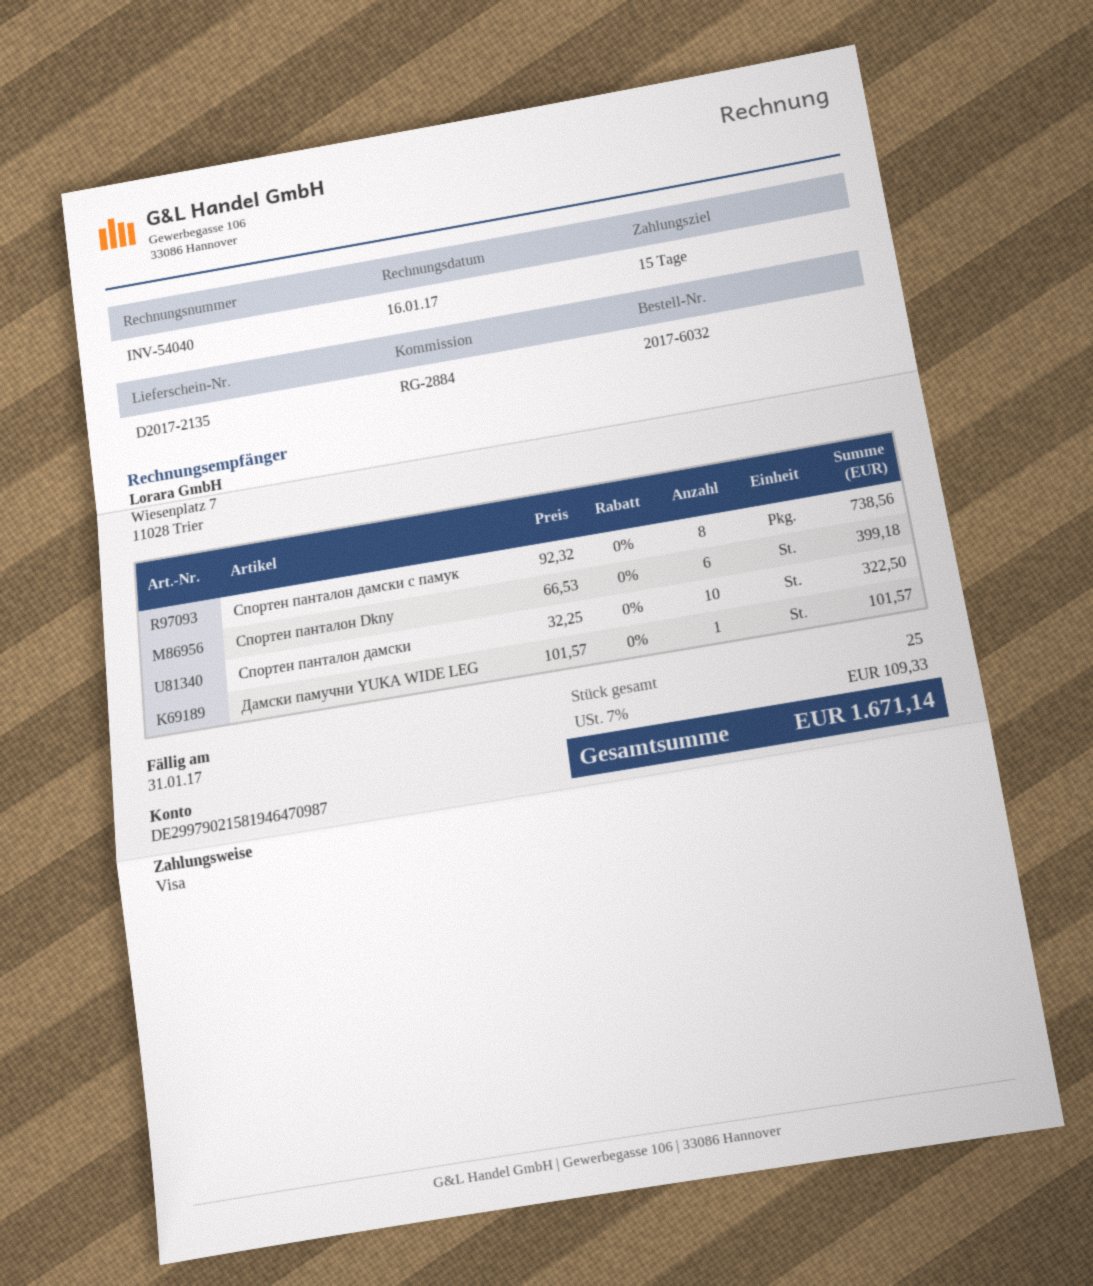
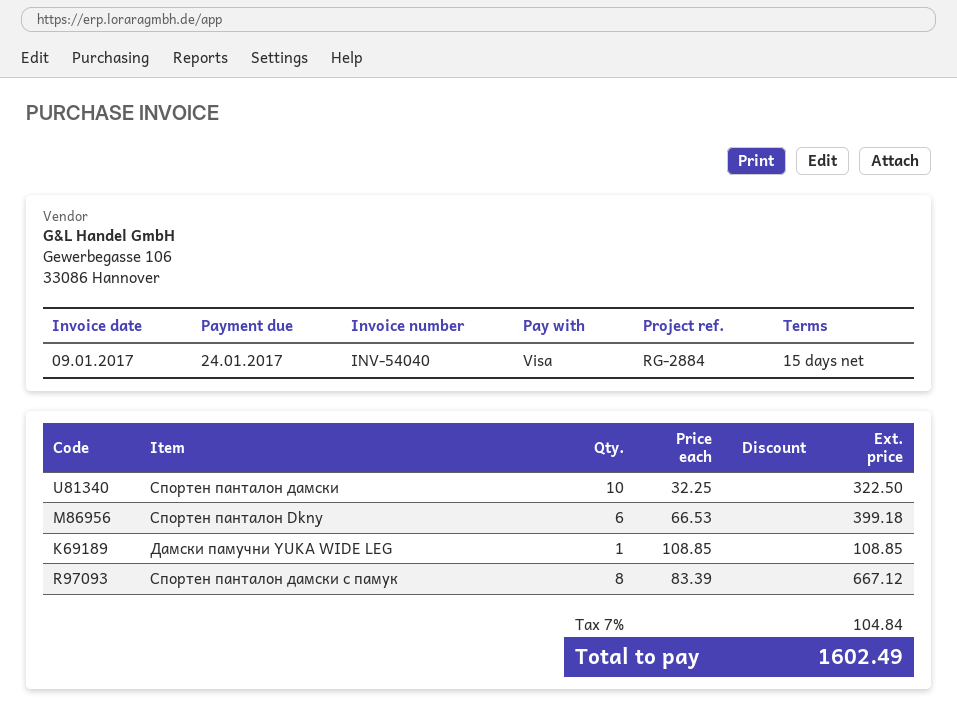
invoice date: 2017-01-16 -> 2017-01-09
due date: 2017-01-31 -> 2017-01-24
Спортен панталон дамски с памук: 8 x 92.32 = 738.56 -> 8 x 83.39 = 667.12
Дамски памучни YUKA WIDE LEG: 1 x 101.57 = 101.57 -> 1 x 108.85 = 108.85
tax: 7% = 109.33 -> 7% = 104.84
total: 1671.14 -> 1602.49

